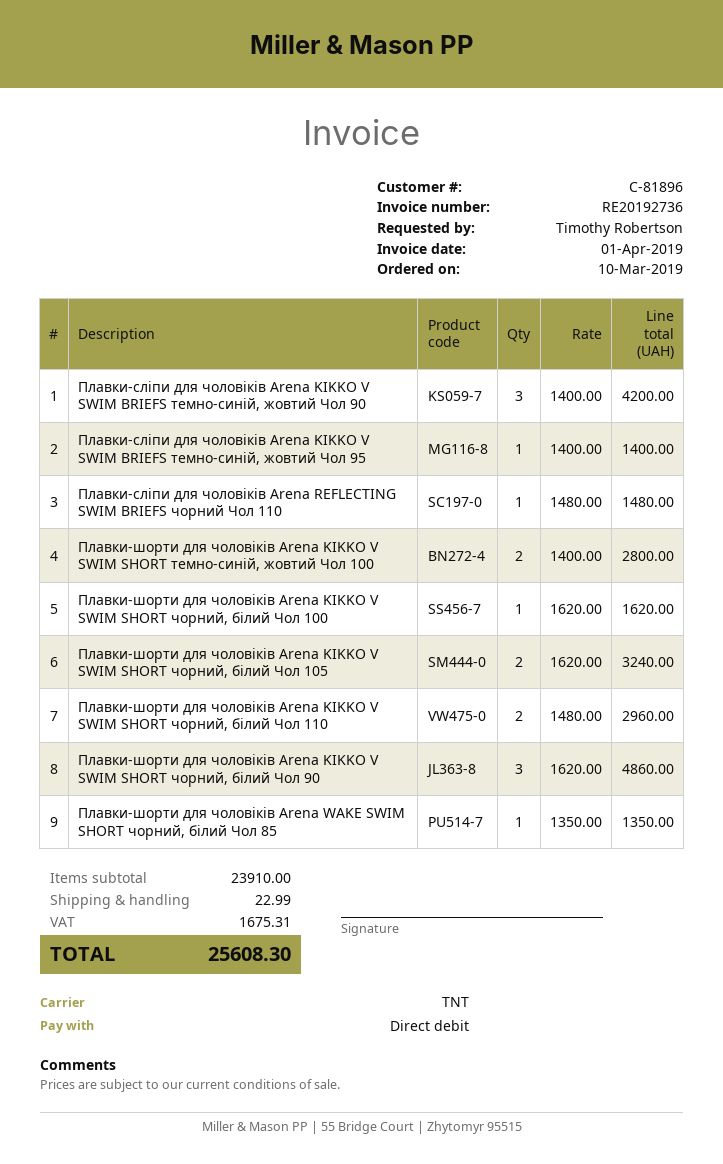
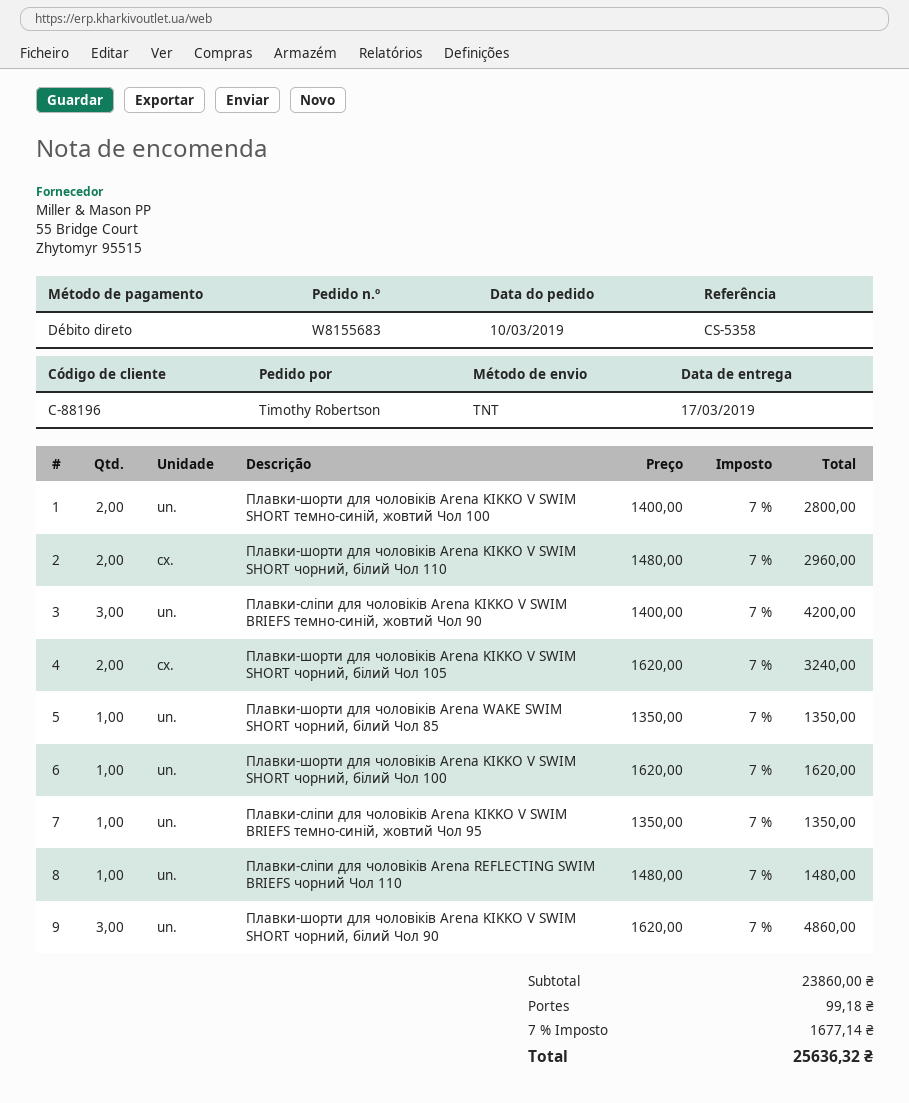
customer number: C-81896 -> C-88196
Плавки-сліпи для чоловіків Arena KIKKO V SWIM BRIEFS темно-синій, жовтий Чол 95: 1 x 1400.00 = 1400.00 -> 1 x 1350.00 = 1350.00
subtotal: 23910.00 -> 23860.00
shipping: 22.99 -> 99.18
tax: 1675.31 -> 1677.14
total: 25608.30 -> 25636.32

